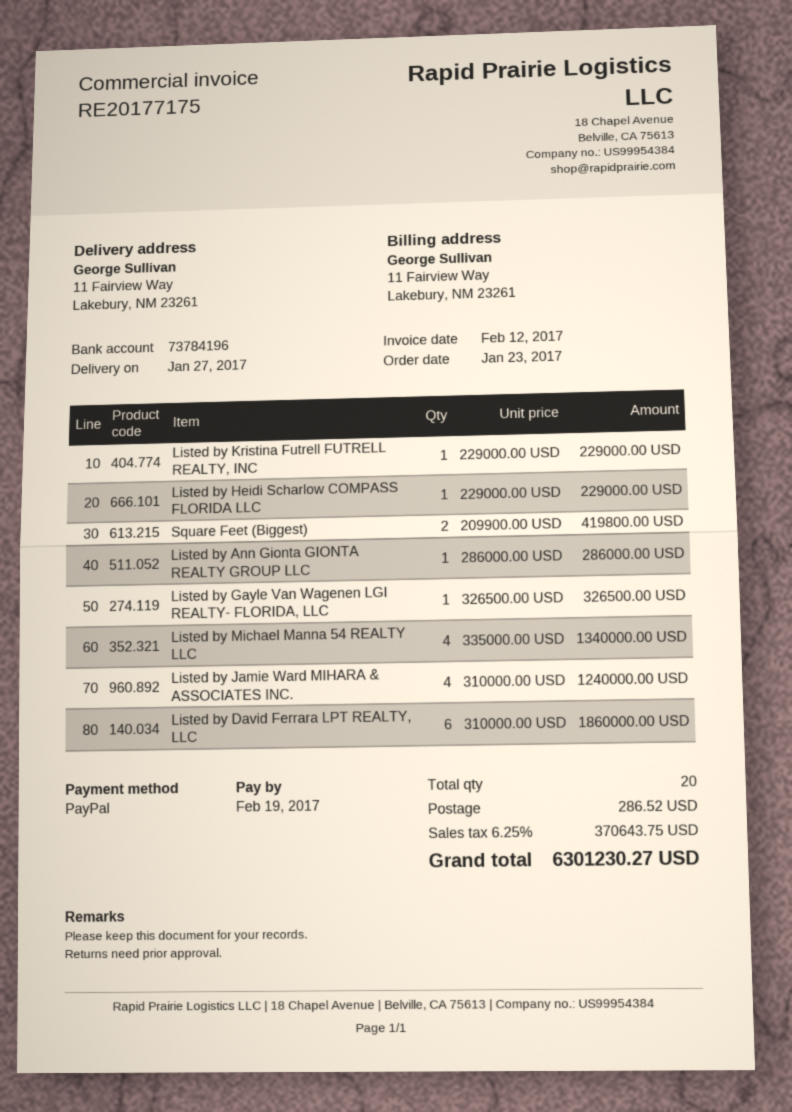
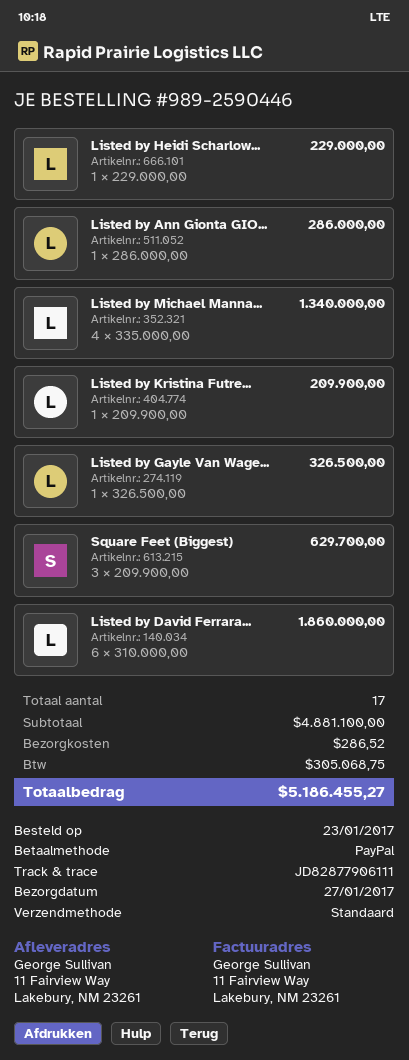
Listed by Kristina Futrell FUTRELL REALTY, INC: 1 x 229000.00 = 229000.00 -> 1 x 209900.00 = 209900.00
Square Feet (Biggest): 2 x 209900.00 = 419800.00 -> 3 x 209900.00 = 629700.00
Listed by Jamie Ward MIHARA & ASSOCIATES INC.: 4 x 310000.00 = 1240000.00 -> none
total quantity: 20 -> 17
tax: 370643.75 -> 305068.75
total: 6301230.27 -> 5186455.27

